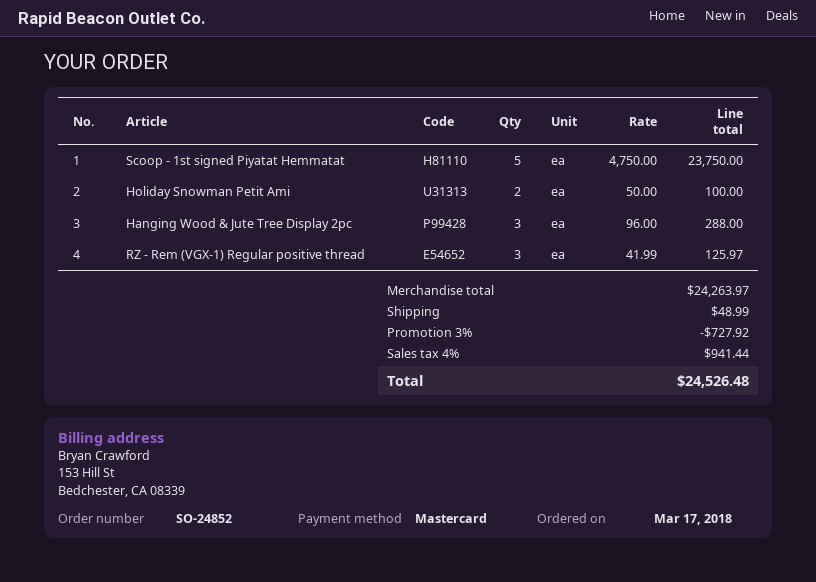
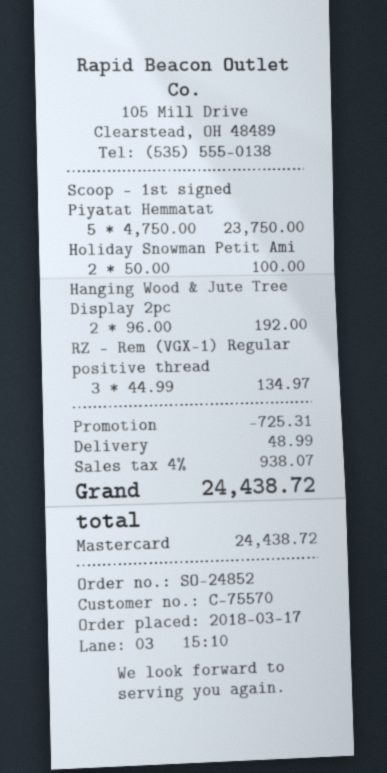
Hanging Wood & Jute Tree Display 2pc: 3 x 96.00 = 288.00 -> 2 x 96.00 = 192.00
RZ - Rem (VGX-1) Regular positive thread: 3 x 41.99 = 125.97 -> 3 x 44.99 = 134.97
discount: 727.92 -> 725.31
tax: 4% = 941.44 -> 4% = 938.07
total: 24526.48 -> 24438.72

